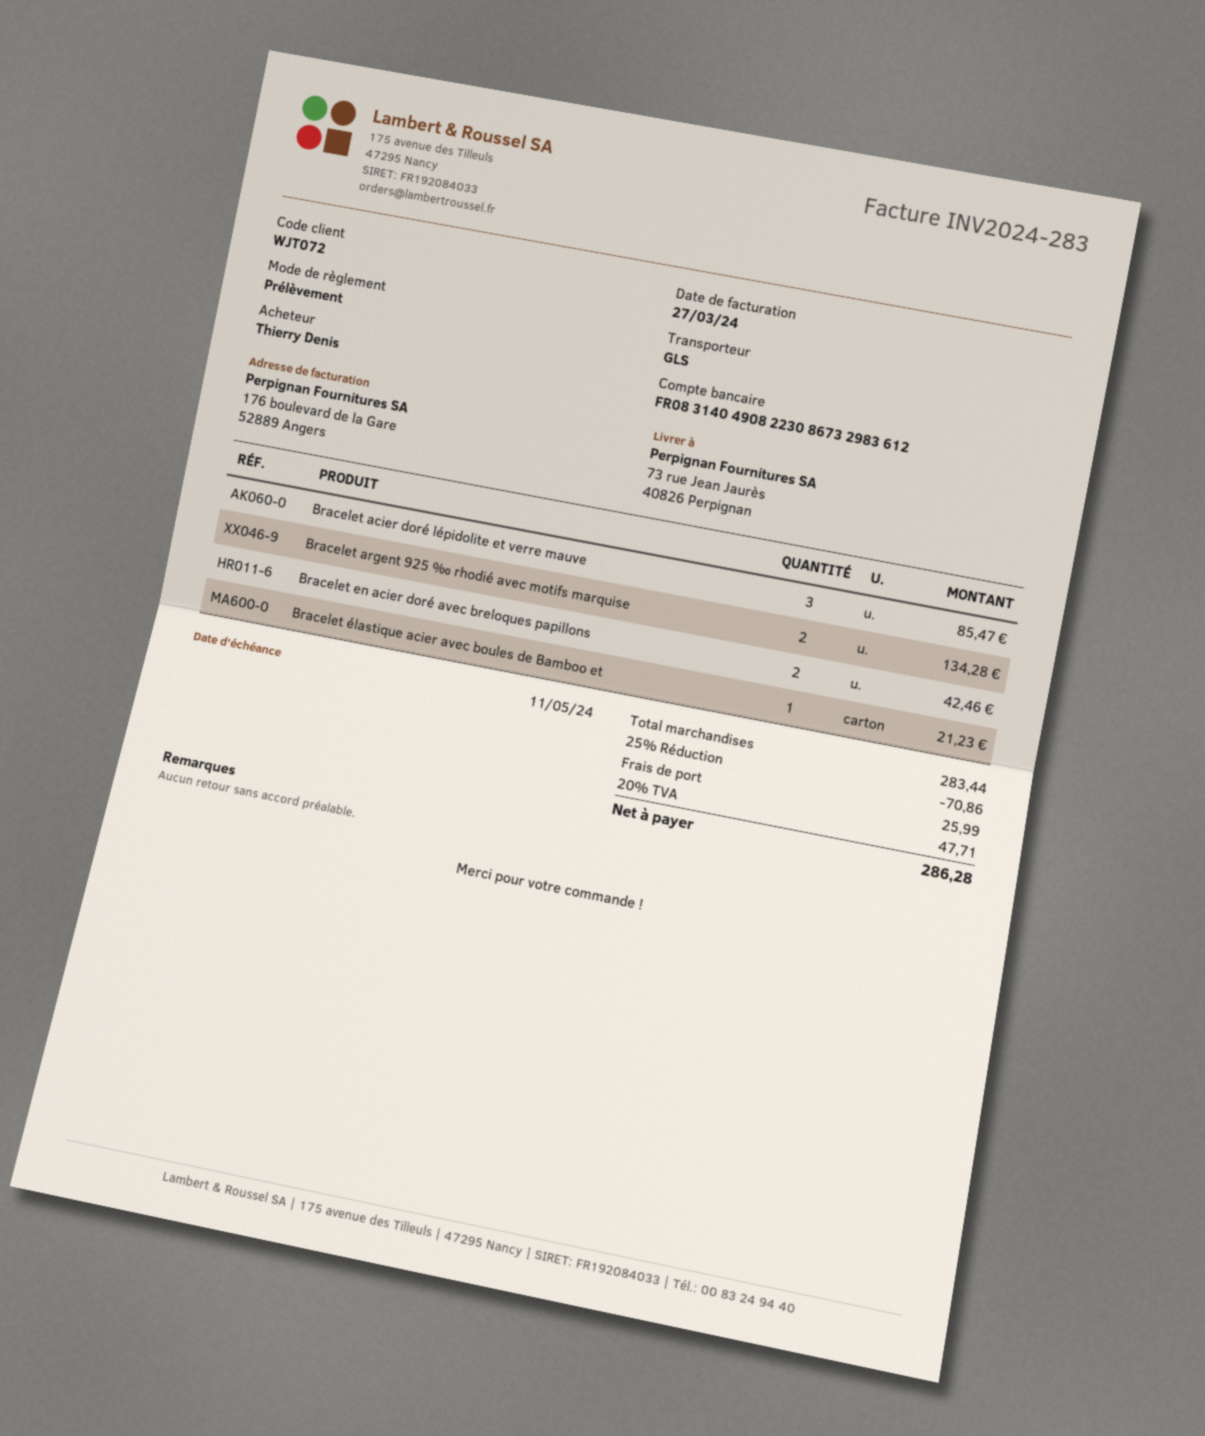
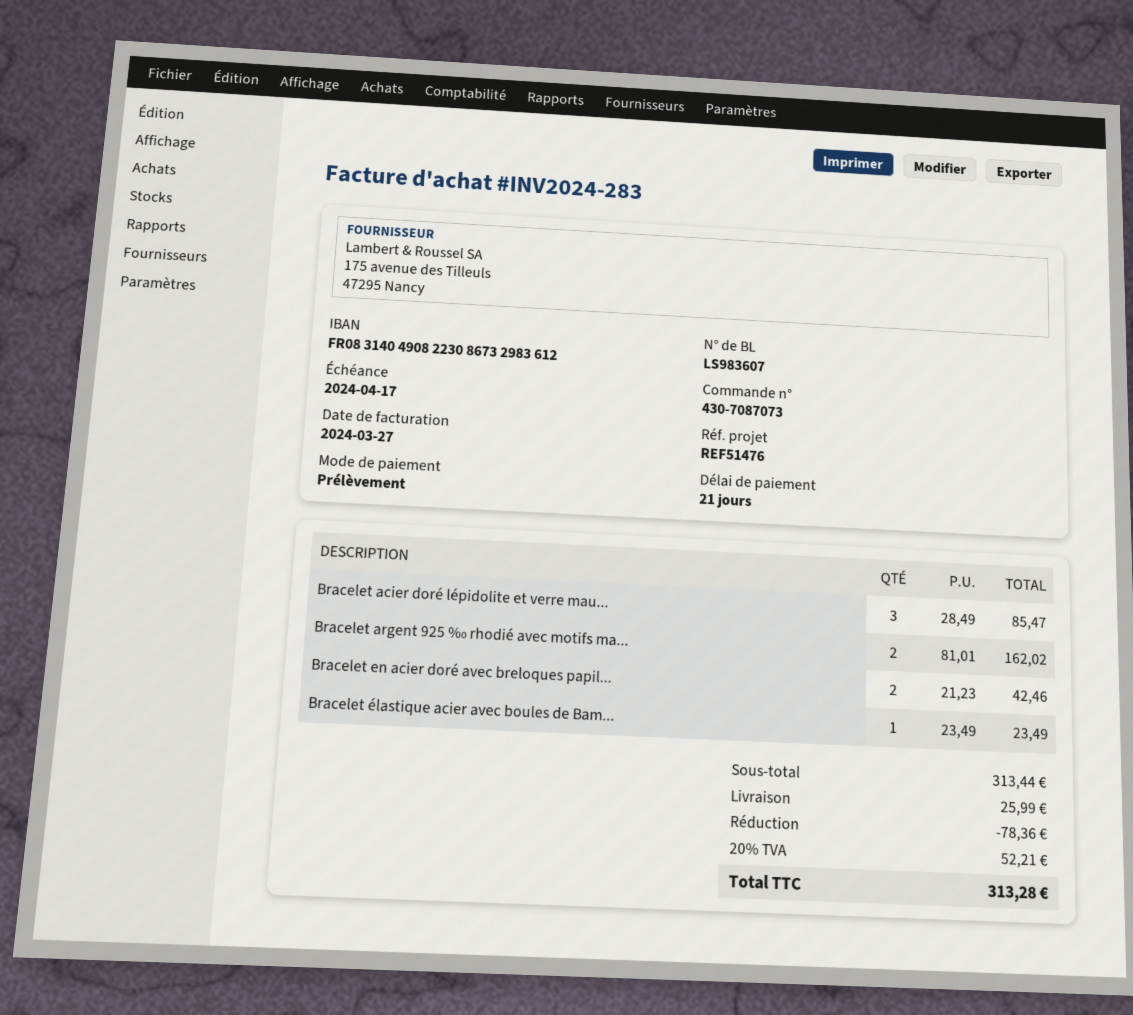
due date: 2024-05-11 -> 2024-04-17
Bracelet argent 925 ‰ rhodié avec motifs marquise: 2 for 134.28 -> 2 for 162.02
Bracelet élastique acier avec boules de Bamboo et: 1 for 21.23 -> 1 for 23.49
subtotal: 283.44 -> 313.44
discount: 70.86 -> 78.36
tax: 20% = 47.71 -> 20% = 52.21
total: 286.28 -> 313.28

